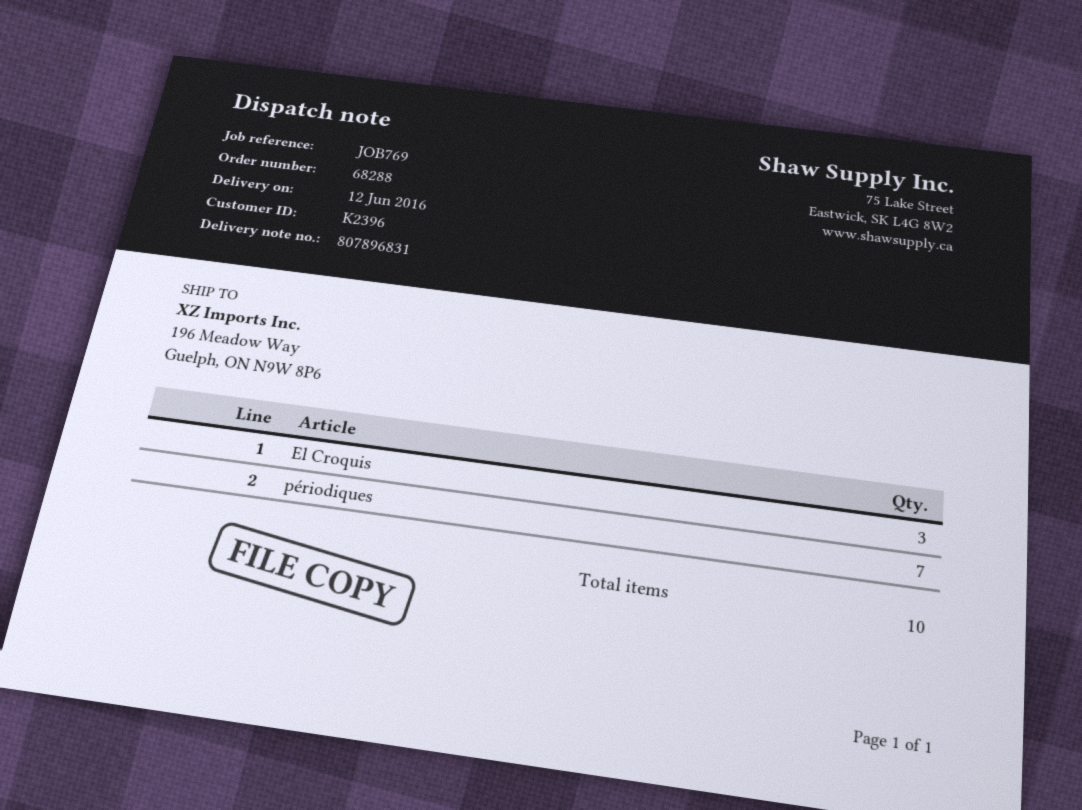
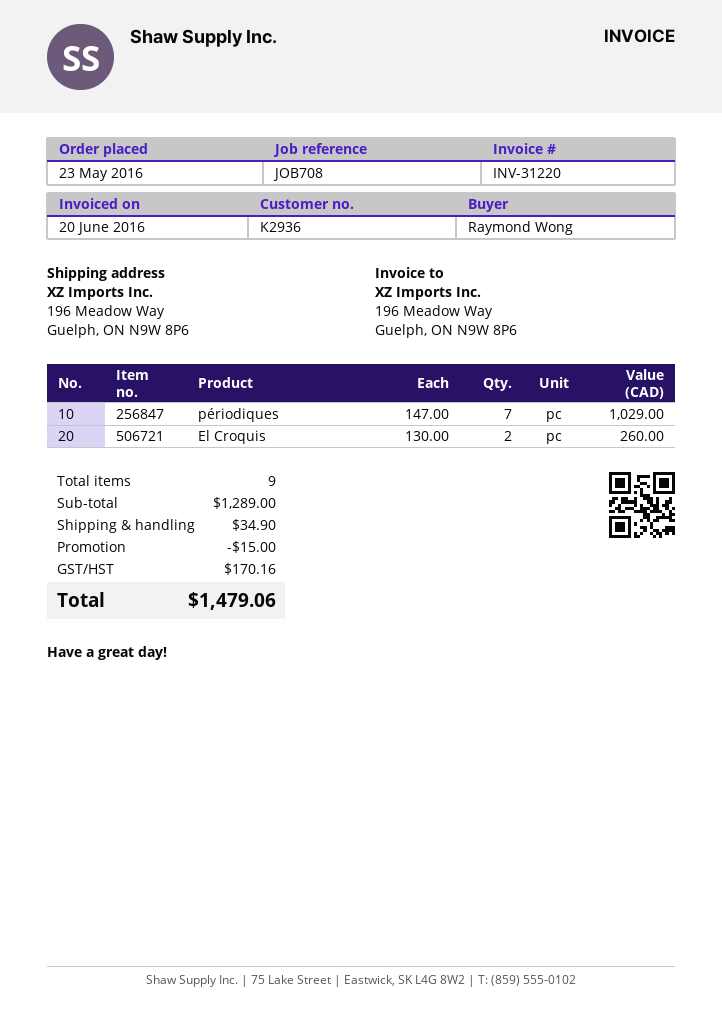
customer number: K2396 -> K2936
reference: JOB769 -> JOB708
El Croquis: 3 -> 2
total quantity: 10 -> 9

